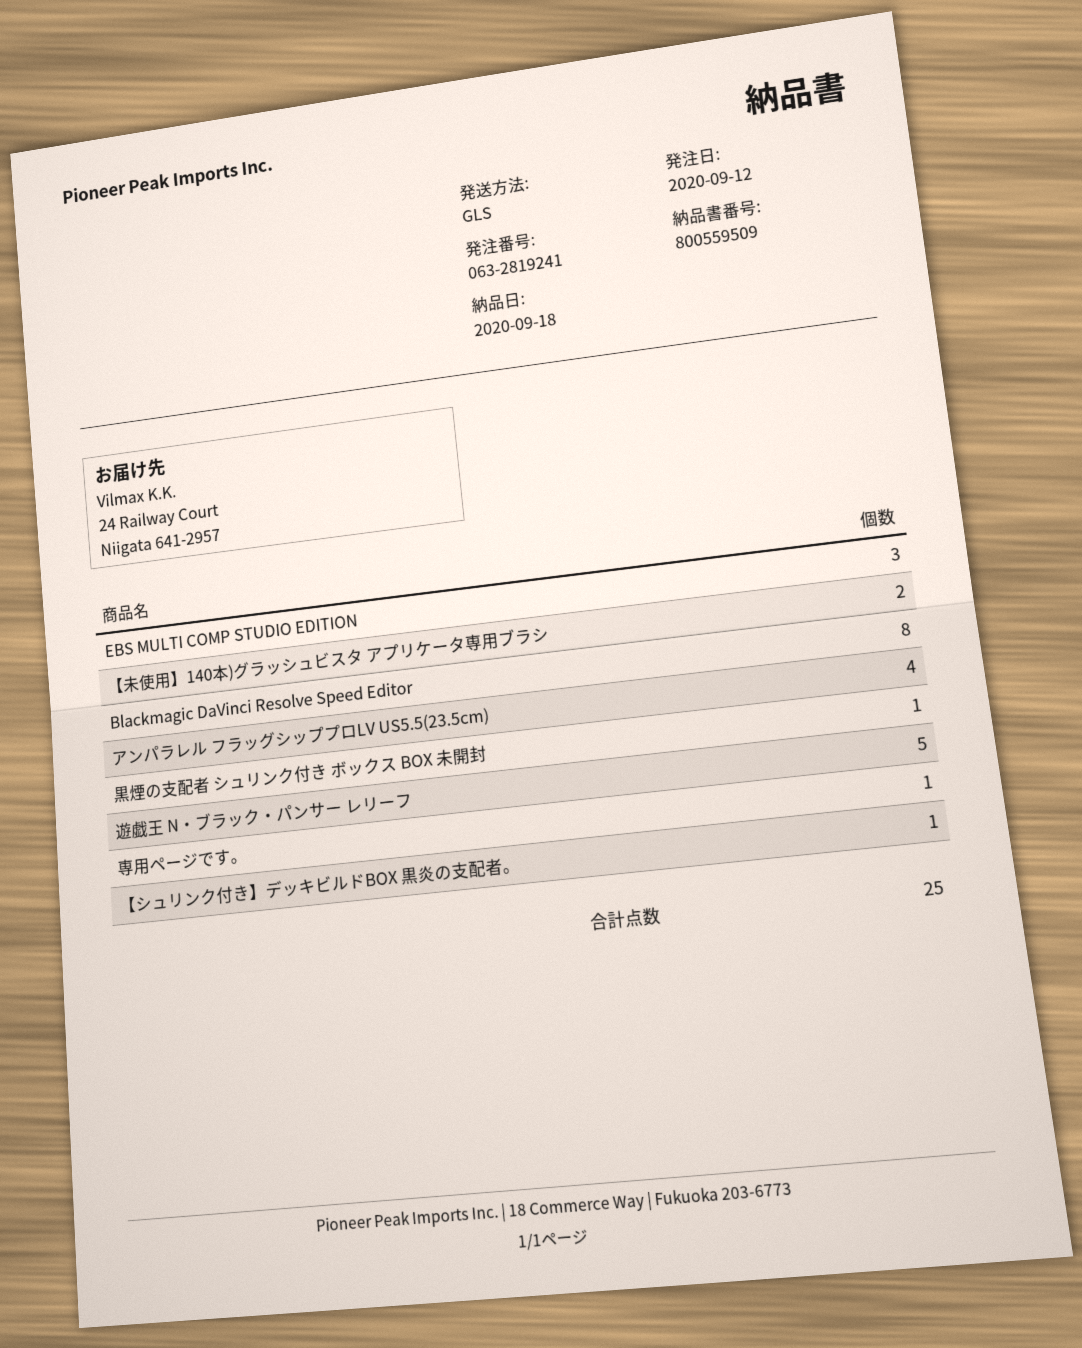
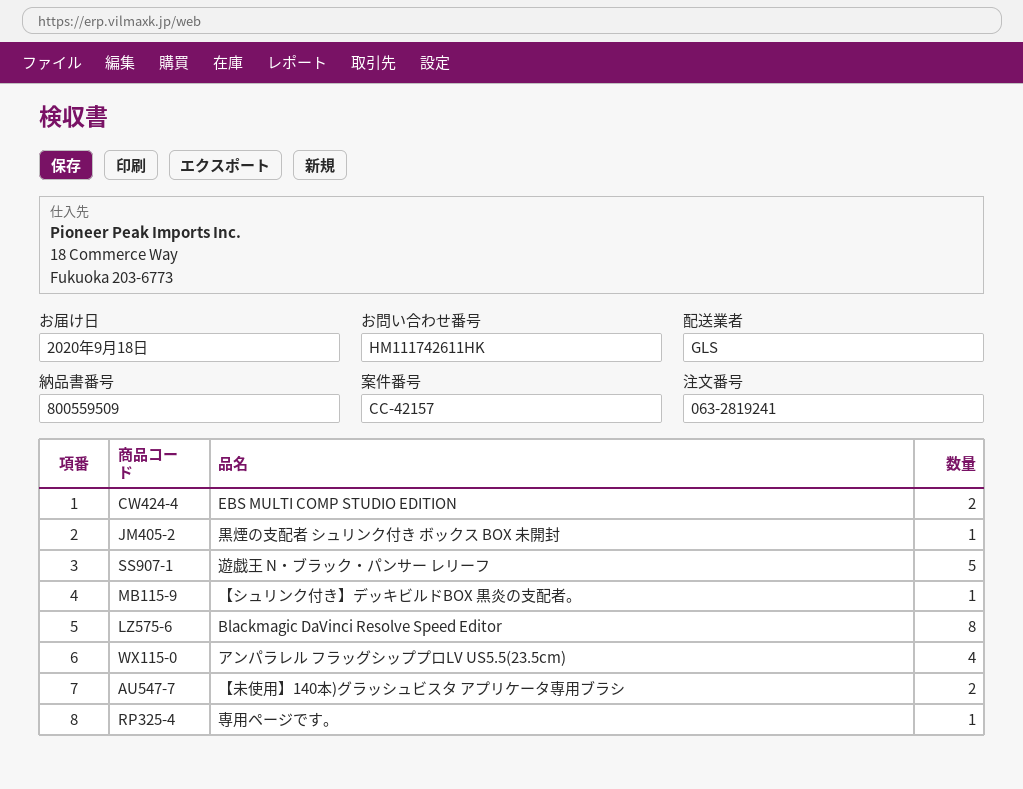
EBS MULTI COMP STUDIO EDITION: 3 -> 2

